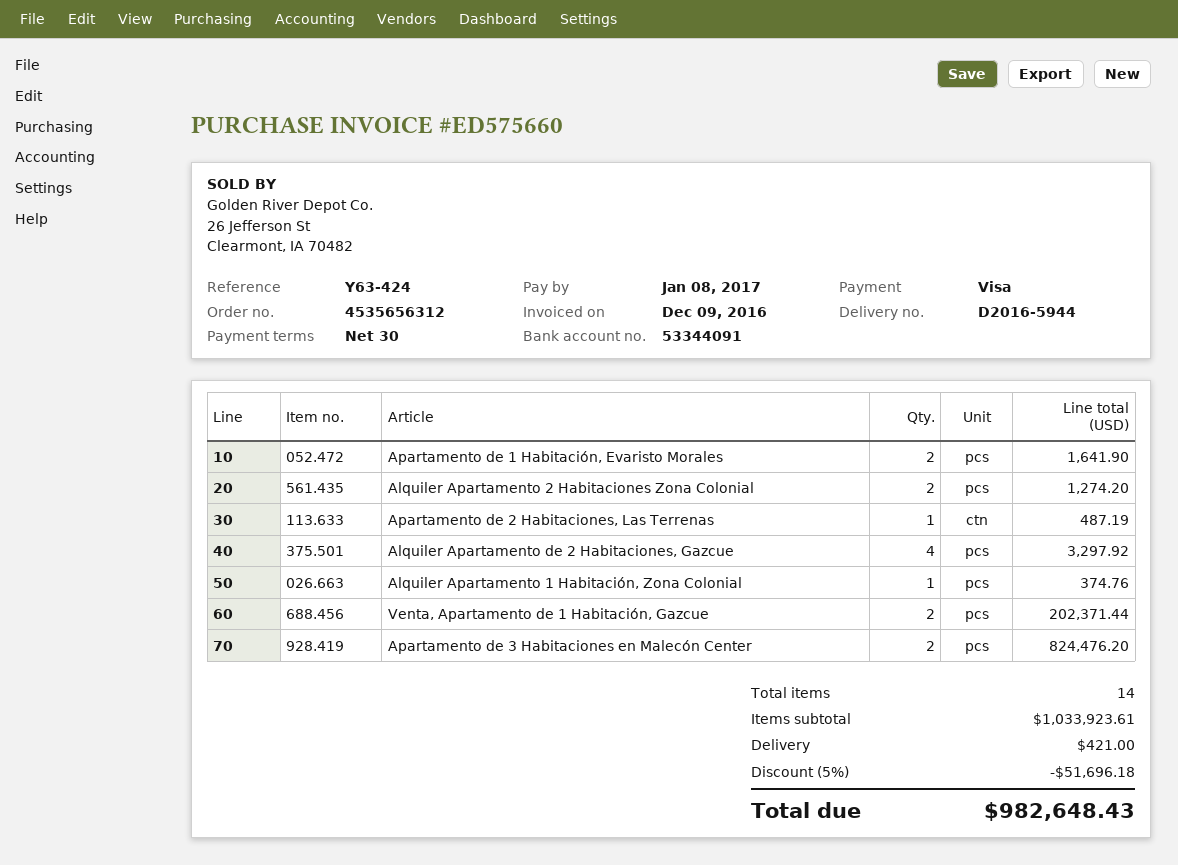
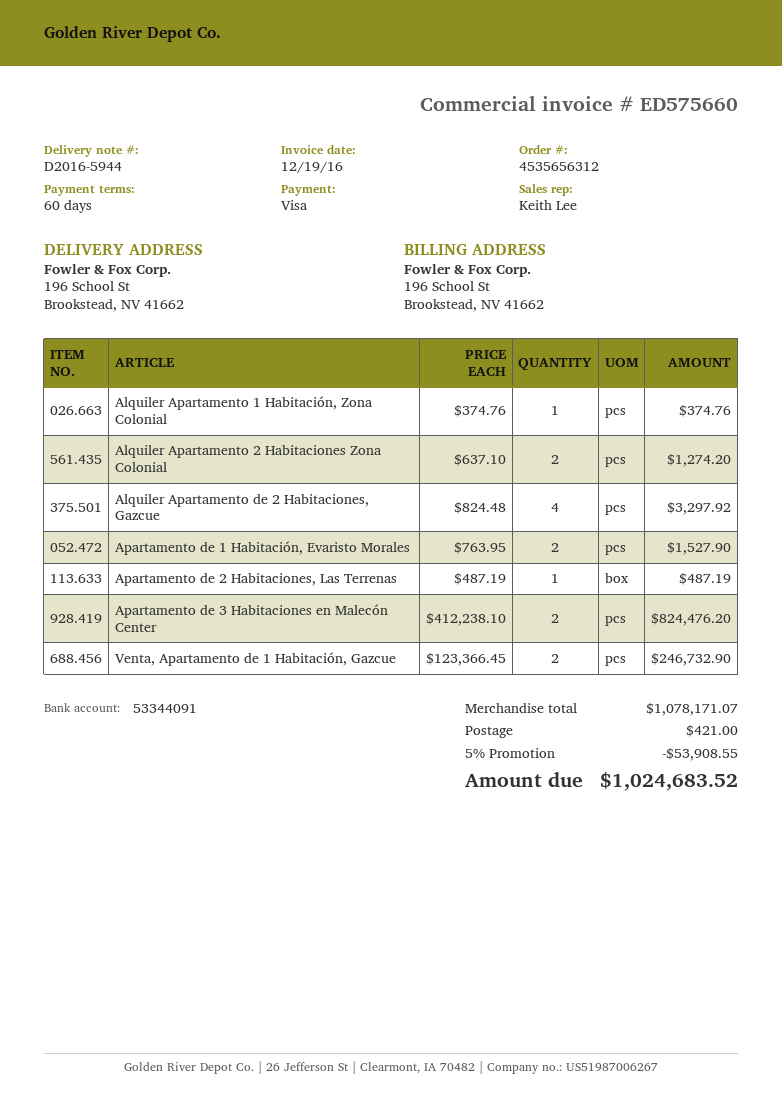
invoice date: 2016-12-09 -> 2016-12-19
payment terms: 30 days -> 60 days
Apartamento de 1 Habitación, Evaristo Morales: 2 for 1641.90 -> 2 for 1527.90
Venta, Apartamento de 1 Habitación, Gazcue: 2 for 202371.44 -> 2 for 246732.90
subtotal: 1033923.61 -> 1078171.07
discount: 5% = 51696.18 -> 5% = 53908.55
total: 982648.43 -> 1024683.52

